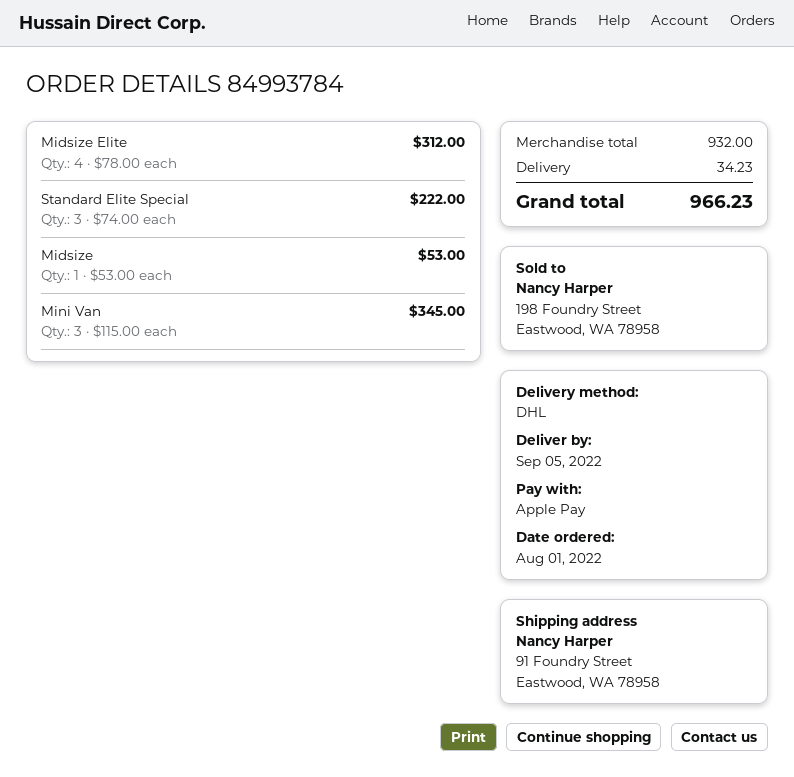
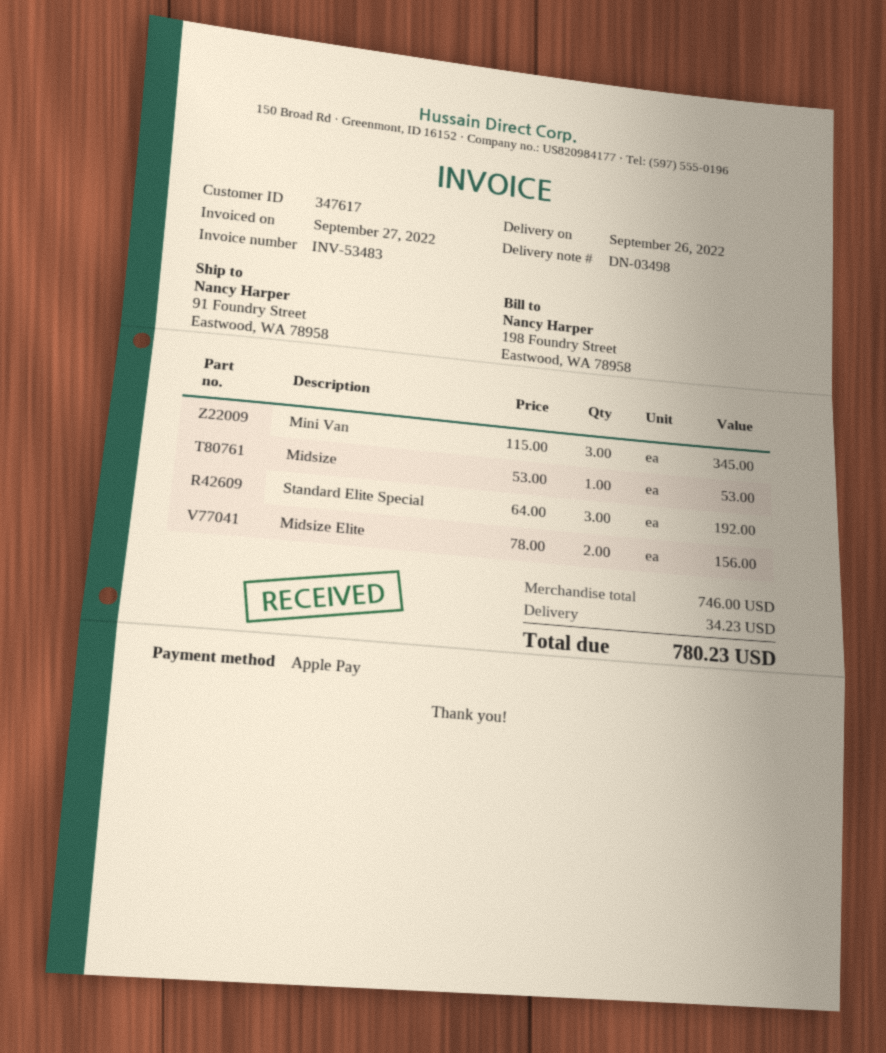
delivery date: 2022-09-05 -> 2022-09-26
Midsize Elite: 4 x 78.00 = 312.00 -> 2 x 78.00 = 156.00
Standard Elite Special: 3 x 74.00 = 222.00 -> 3 x 64.00 = 192.00
subtotal: 932.00 -> 746.00
total: 966.23 -> 780.23

